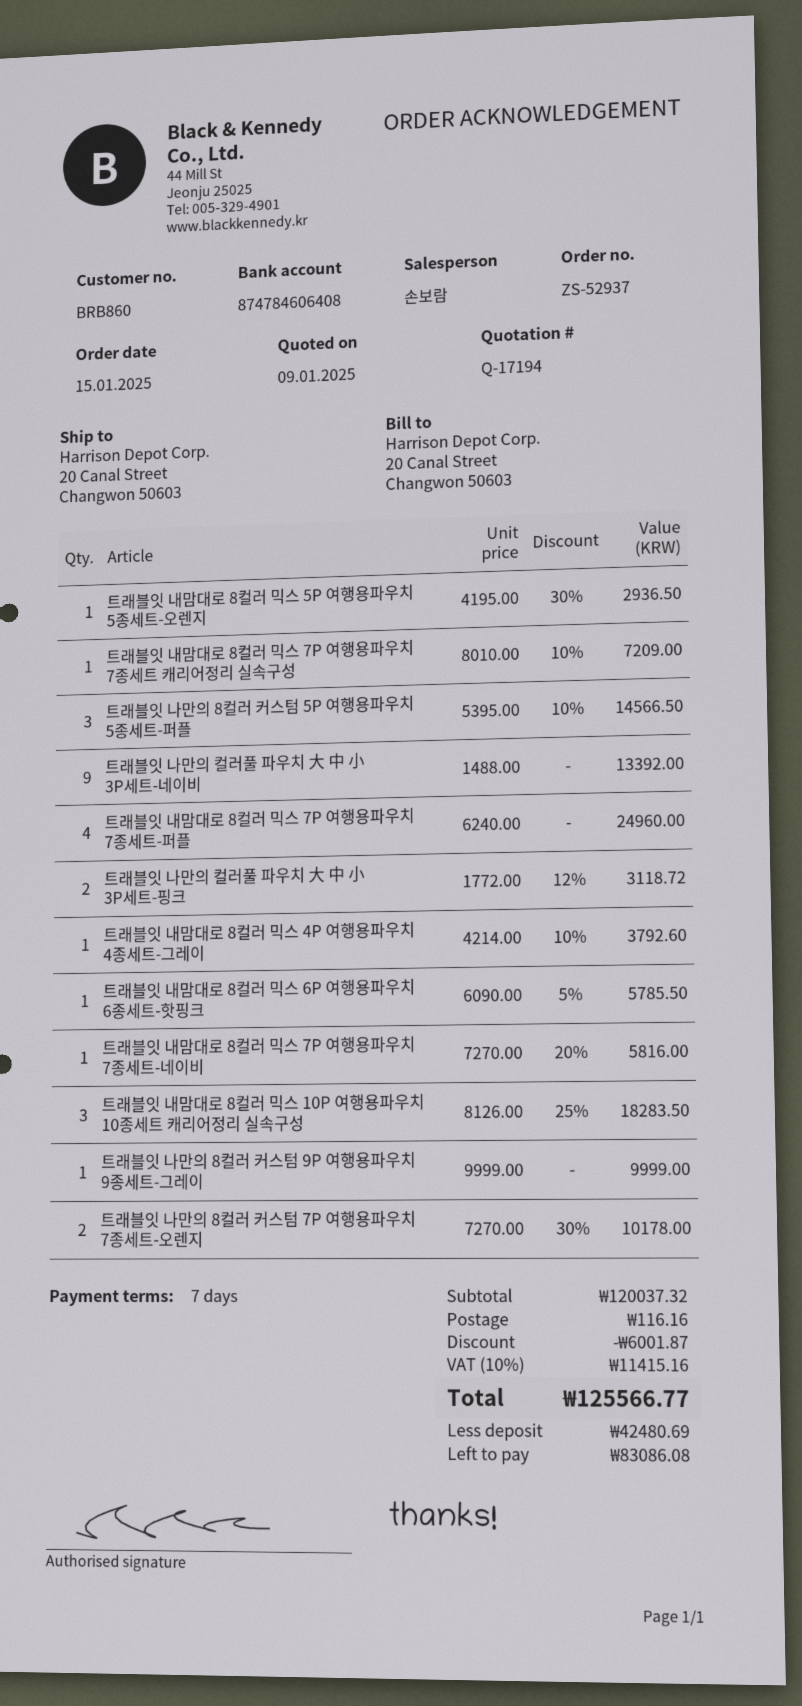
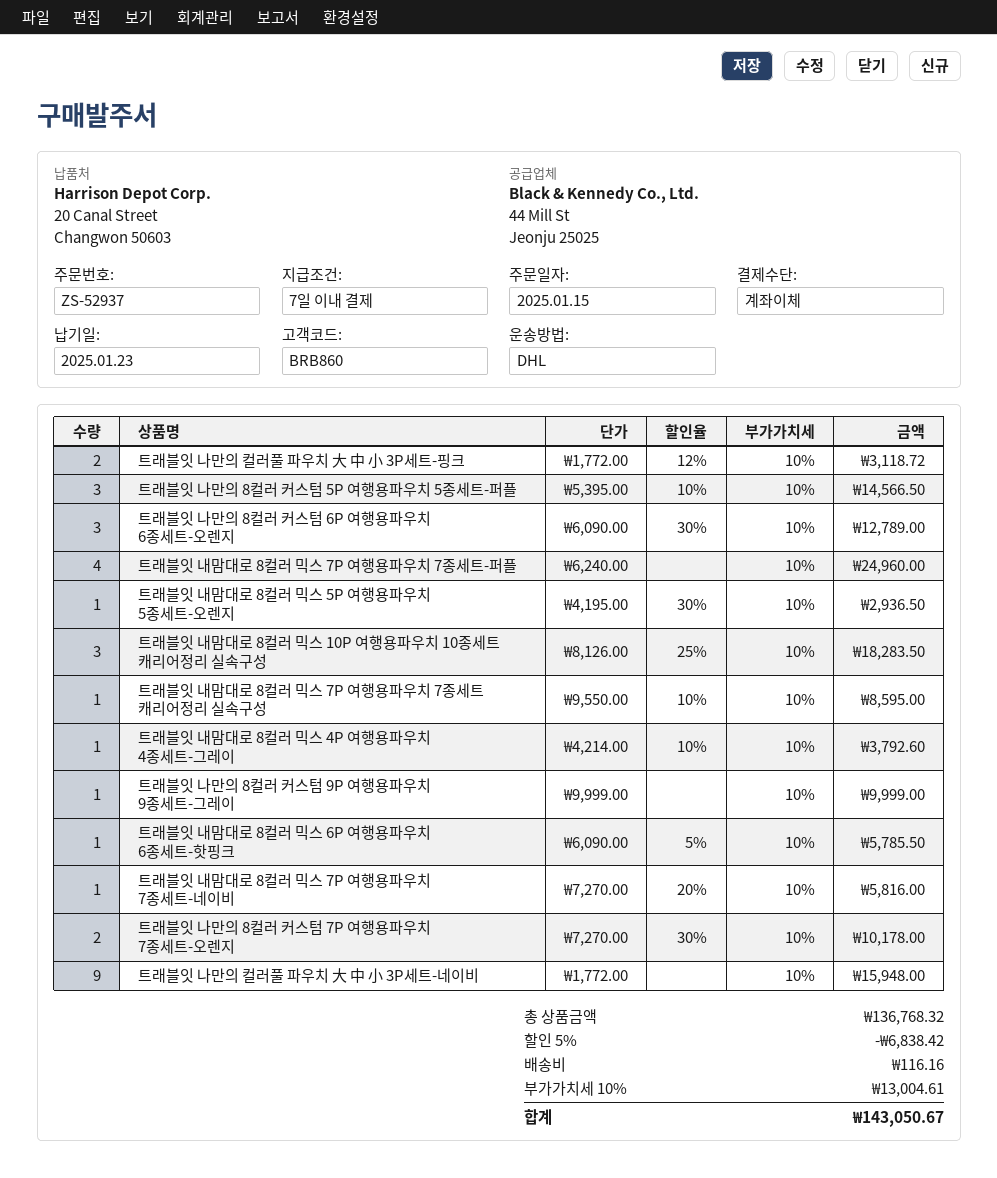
트래블잇 내맘대로 8컬러 믹스 7P 여행용파우치 7종세트 캐리어정리 실속구성: 1 x 8010.00 - 10% = 7209.00 -> 1 x 9550.00 - 10% = 8595.00
트래블잇 나만의 컬러풀 파우치 大 中 小 3P세트-네이비: 9 x 1488.00 = 13392.00 -> 9 x 1772.00 = 15948.00
트래블잇 나만의 8컬러 커스텀 6P 여행용파우치 6종세트-오렌지: none -> 3 x 6090.00 - 30% = 12789.00
subtotal: 120037.32 -> 136768.32
discount: 6001.87 -> 6838.42
tax: 10% = 11415.16 -> 10% = 13004.61
total: 125566.77 -> 143050.67

